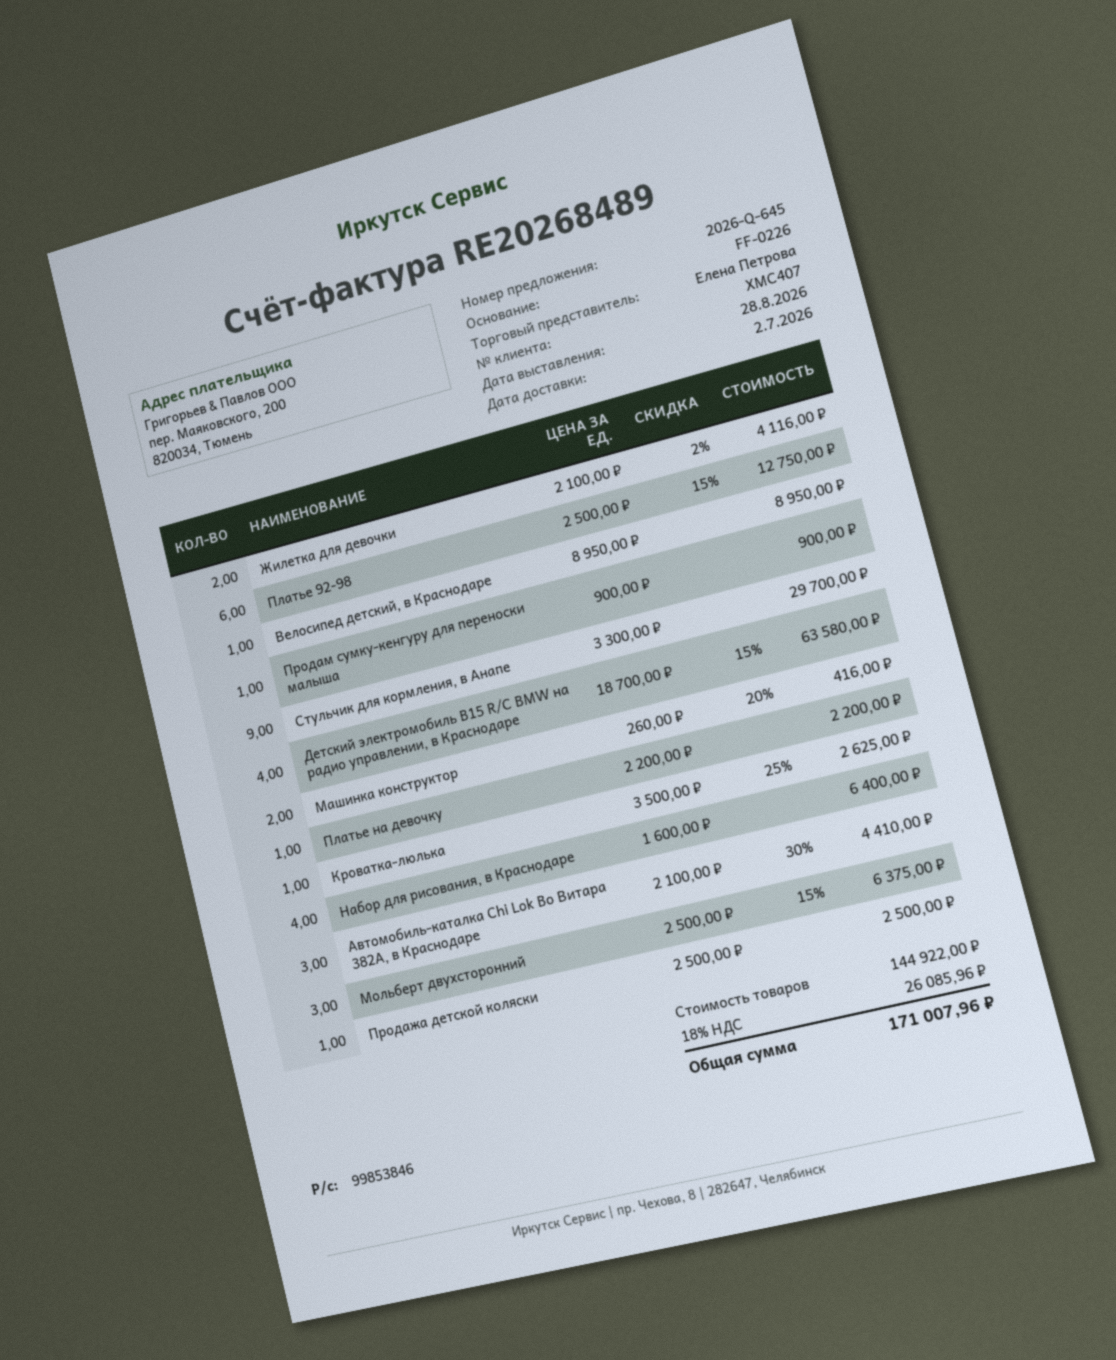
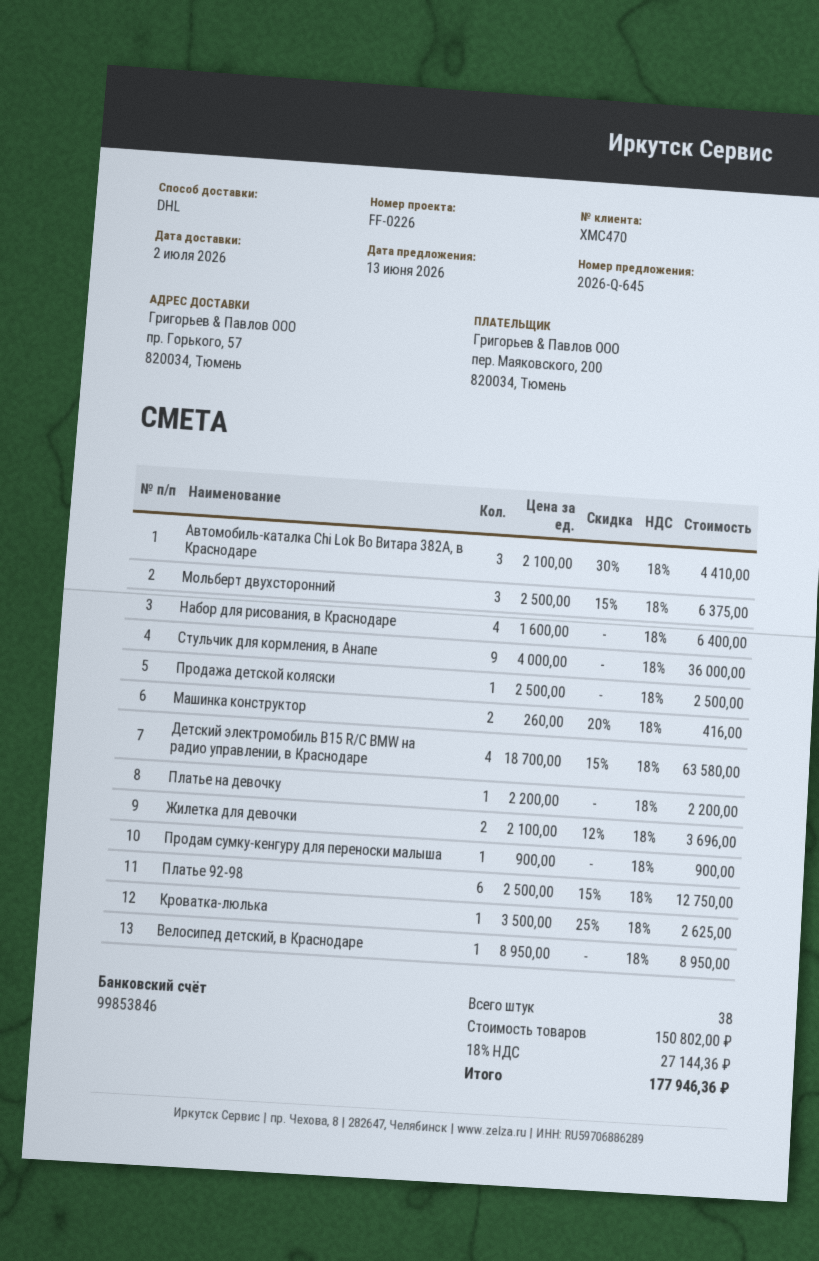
customer number: XMC407 -> XMC470
Жилетка для девочки: 2 x 2100.00 - 2% = 4116.00 -> 2 x 2100.00 - 12% = 3696.00
Стульчик для кормления, в Анапе: 9 x 3300.00 = 29700.00 -> 9 x 4000.00 = 36000.00
subtotal: 144922.00 -> 150802.00
tax: 18% = 26085.96 -> 18% = 27144.36
total: 171007.96 -> 177946.36

